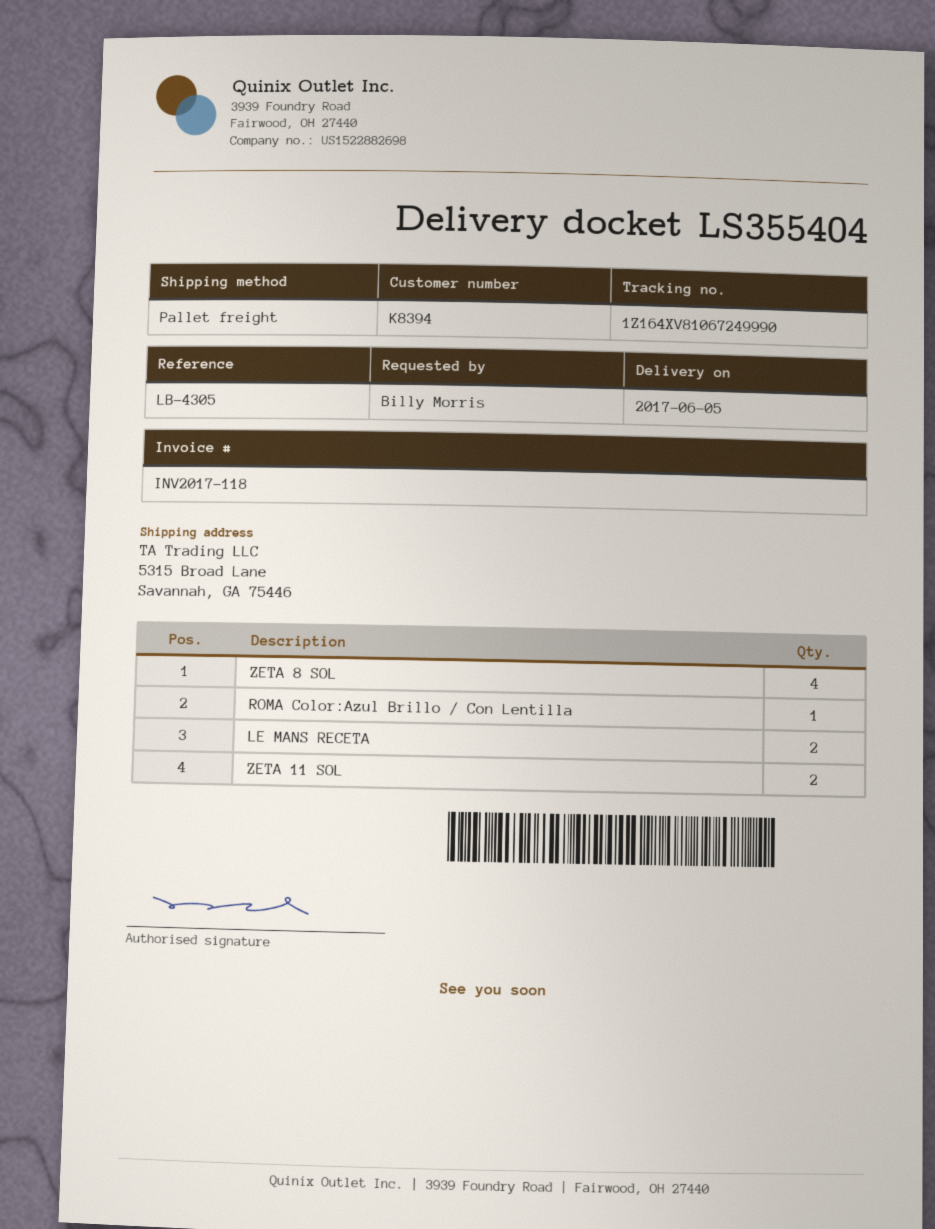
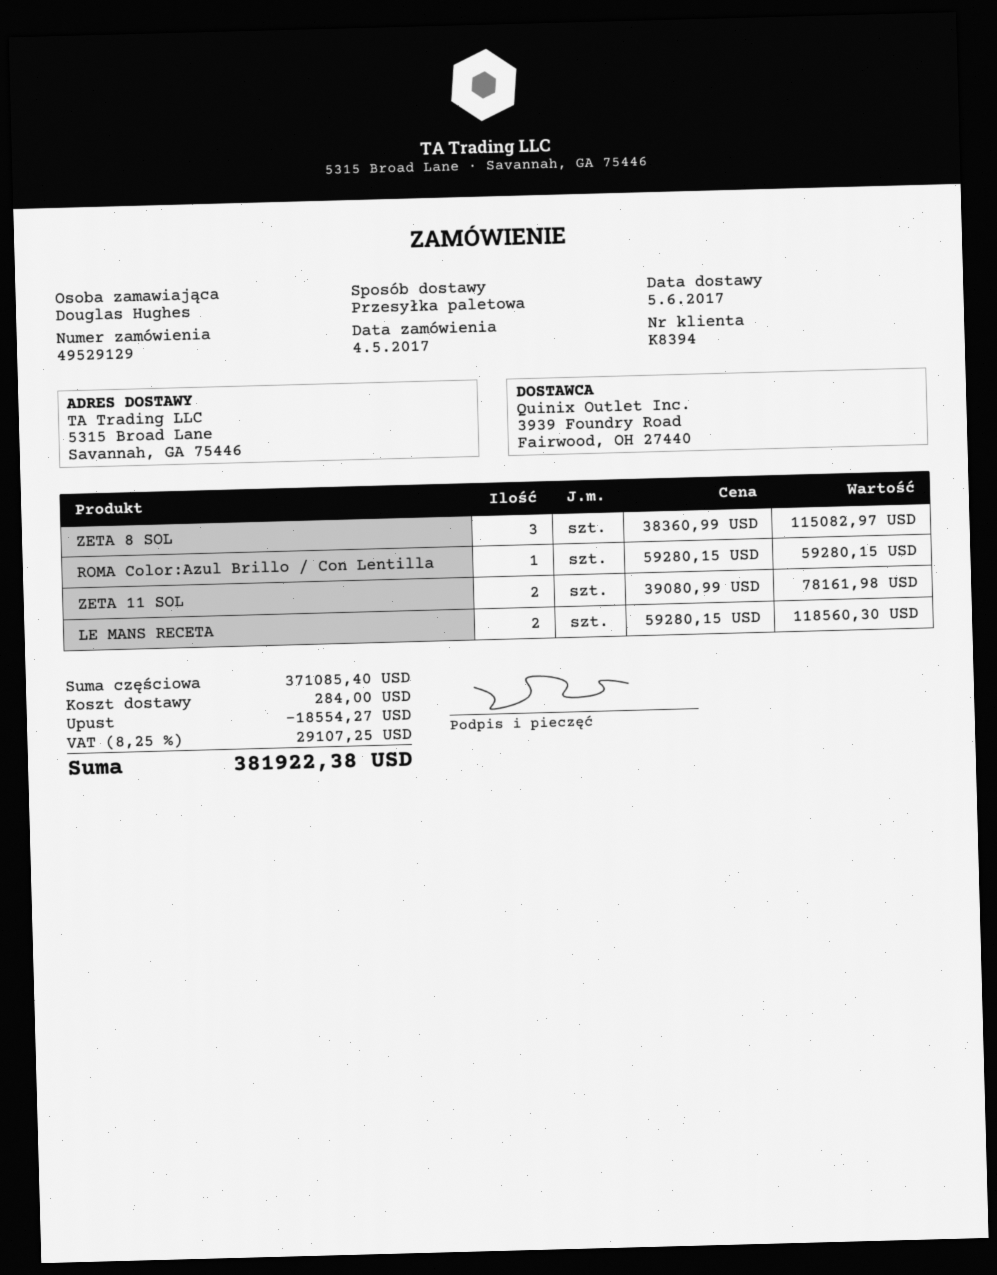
ordered by: Billy Morris -> Douglas Hughes
ZETA 8 SOL: 4 -> 3

